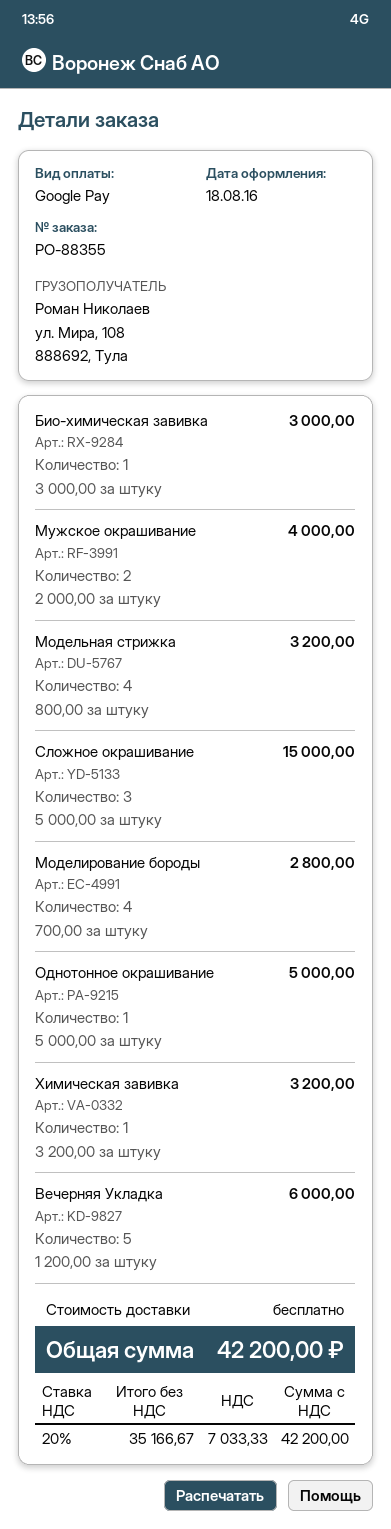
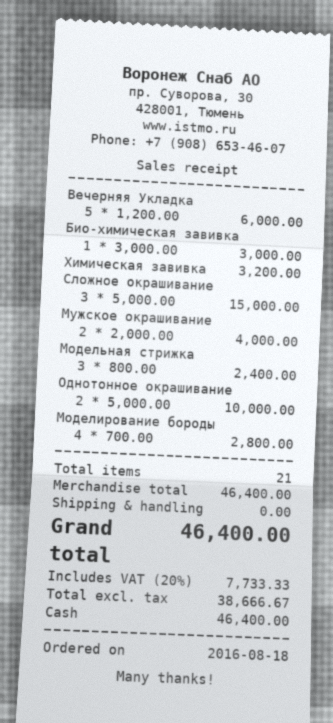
payment method: Google Pay -> cash
Модельная стрижка: 4 x 800.00 = 3200.00 -> 3 x 800.00 = 2400.00
Однотонное окрашивание: 1 x 5000.00 = 5000.00 -> 2 x 5000.00 = 10000.00
net: 35166.67 -> 38666.67
tax: 20% = 7033.33 -> 20% = 7733.33
total: 42200.00 -> 46400.00

